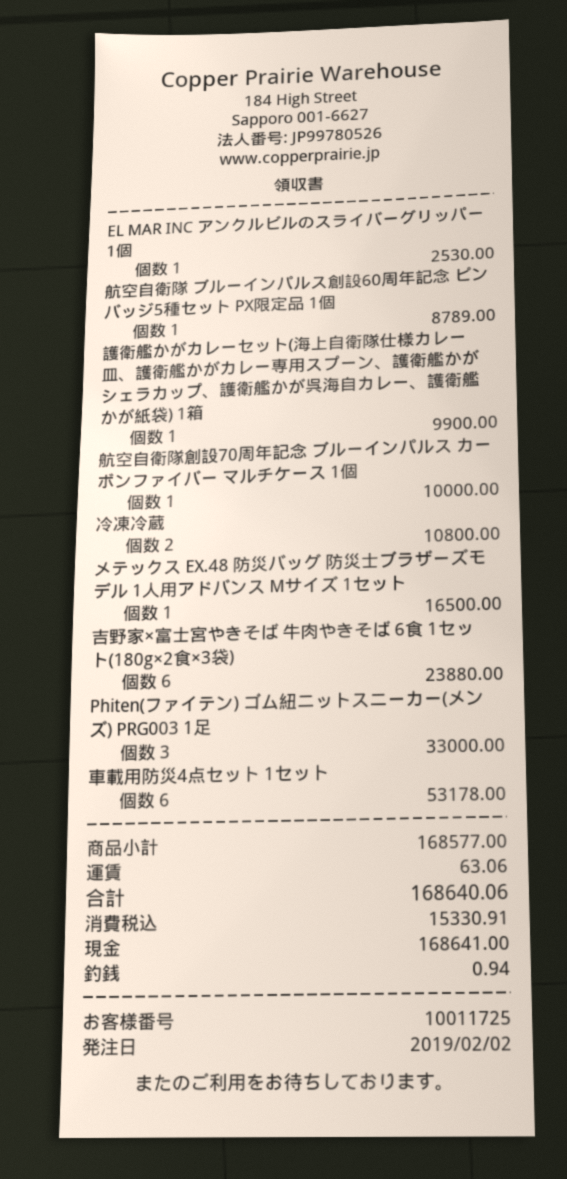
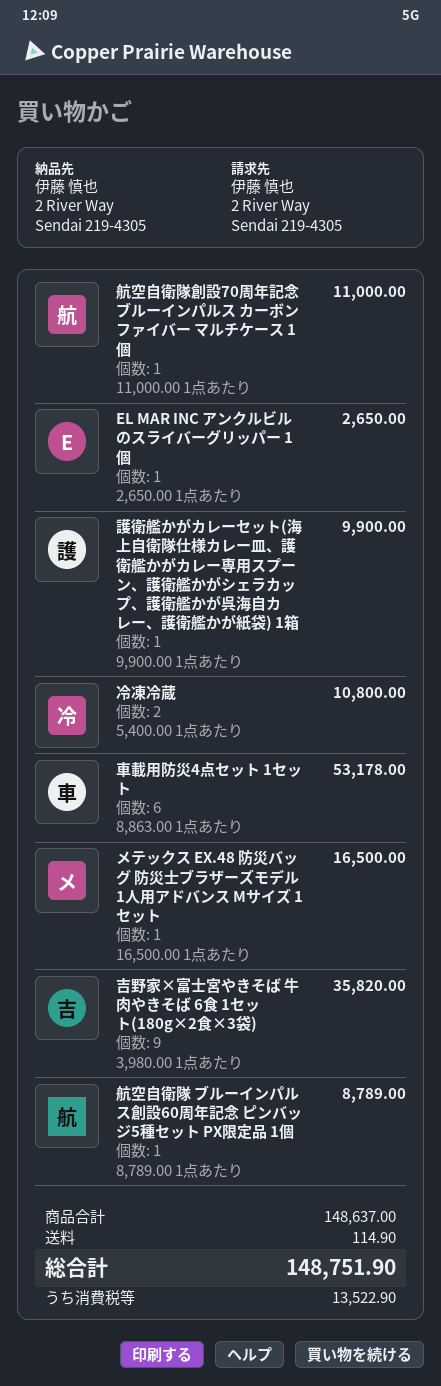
EL MAR INC アンクルビルのスライバーグリッパー 1個: 1 for 2530.00 -> 1 for 2650.00
航空自衛隊創設70周年記念 ブルーインパルス カーボンファイバー マルチケース 1個: 1 for 10000.00 -> 1 for 11000.00
吉野家×富士宮やきそば 牛肉やきそば 6食 1セット(180g×2食×3袋): 6 for 23880.00 -> 9 for 35820.00
Phiten(ファイテン) ゴム紐ニットスニーカー(メンズ) PRG003 1足: 3 for 33000.00 -> none
subtotal: 168577.00 -> 148637.00
shipping: 63.06 -> 114.90
tax: 15330.91 -> 13522.90
total: 168640.06 -> 148751.90

